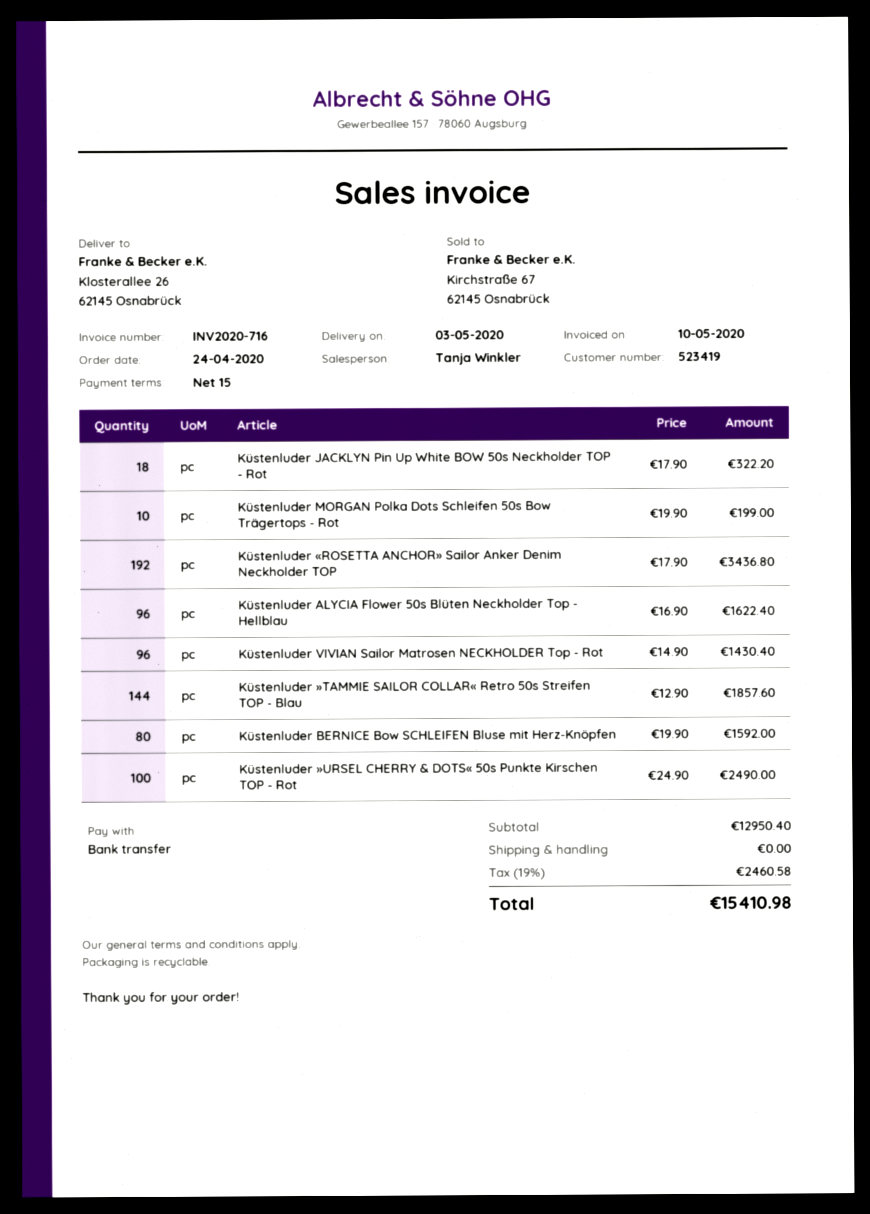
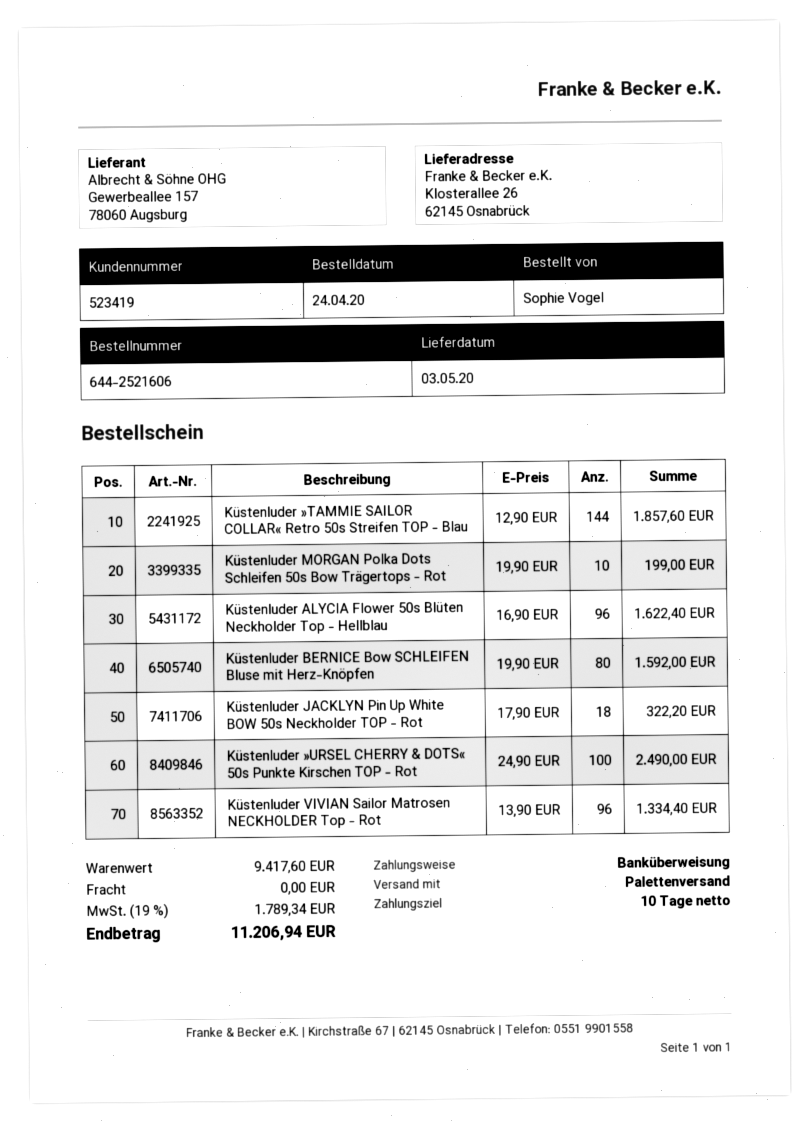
payment terms: 15 days -> 10 days
Küstenluder «ROSETTA ANCHOR» Sailor Anker Denim Neckholder TOP: 192 x 17.90 = 3436.80 -> none
Küstenluder VIVIAN Sailor Matrosen NECKHOLDER Top - Rot: 96 x 14.90 = 1430.40 -> 96 x 13.90 = 1334.40
subtotal: 12950.40 -> 9417.60
tax: 19% = 2460.58 -> 19% = 1789.34
total: 15410.98 -> 11206.94

